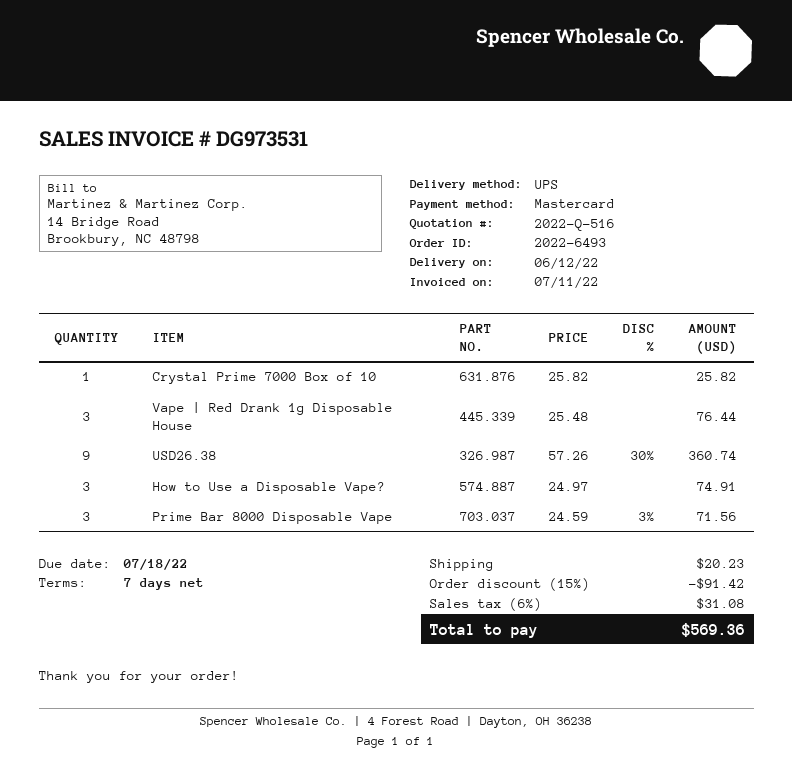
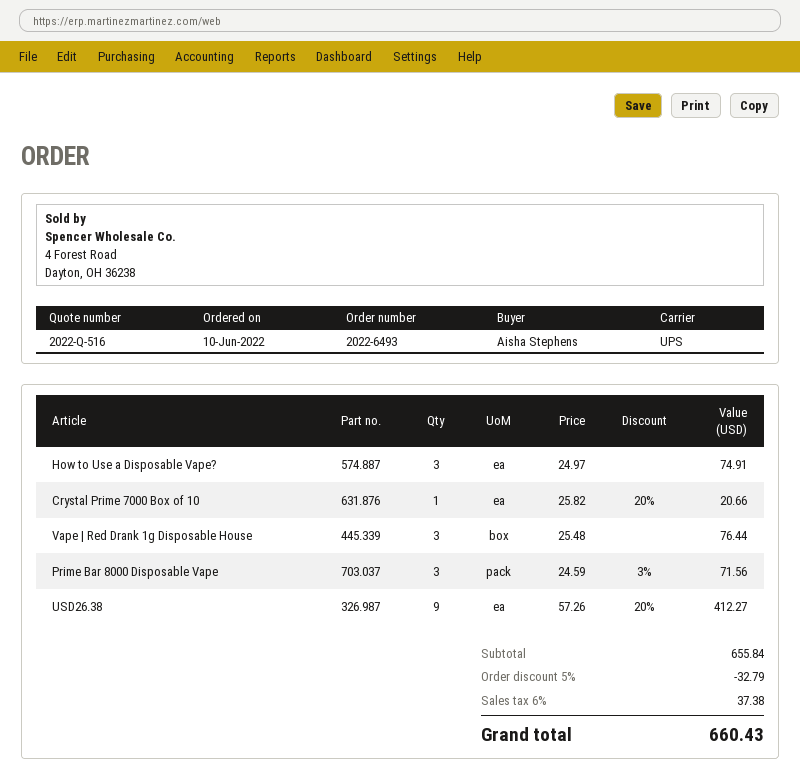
Crystal Prime 7000 Box of 10: 1 x 25.82 = 25.82 -> 1 x 25.82 - 20% = 20.66
USD26.38: 9 x 57.26 - 30% = 360.74 -> 9 x 57.26 - 20% = 412.27
discount: 15% = 91.42 -> 5% = 32.79
shipping: 20.23 -> none
tax: 6% = 31.08 -> 6% = 37.38
total: 569.36 -> 660.43

